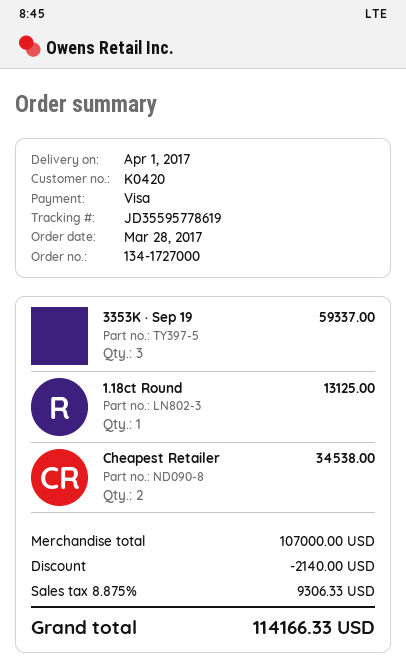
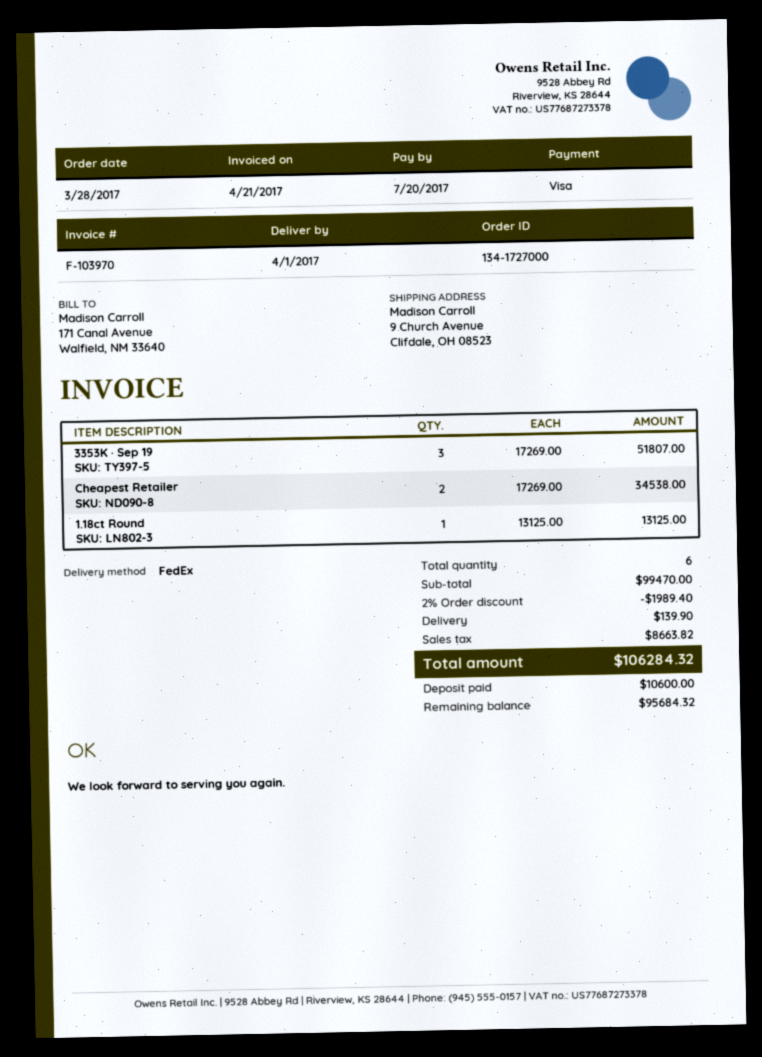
3353K · Sep 19: 3 for 59337.00 -> 3 for 51807.00
subtotal: 107000.00 -> 99470.00
discount: 2140.00 -> 1989.40
shipping: none -> 139.90
tax: 9306.33 -> 8663.82
total: 114166.33 -> 106284.32

